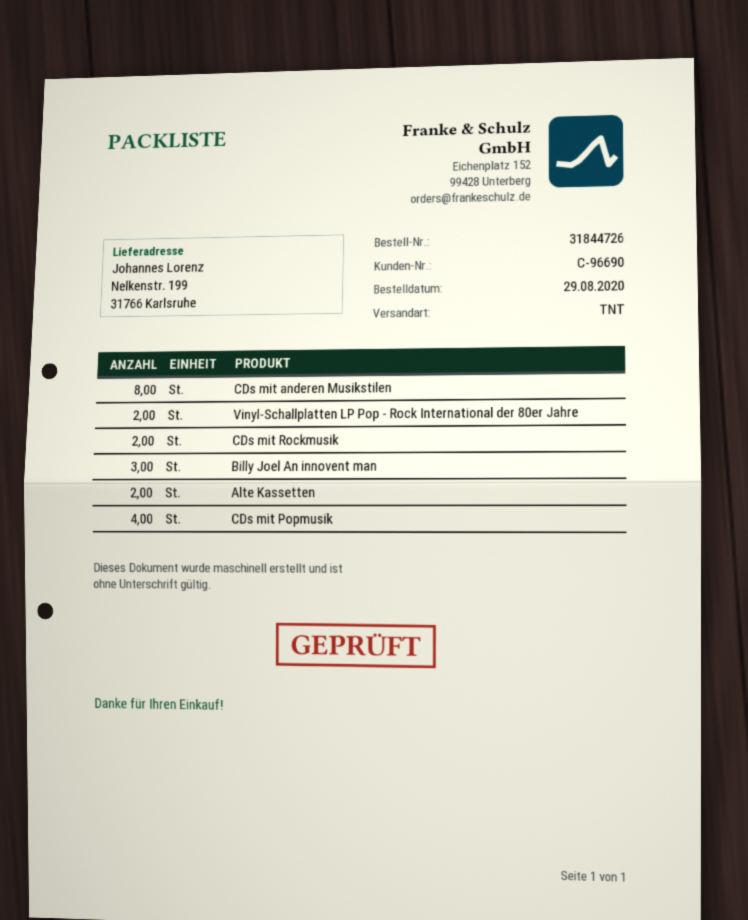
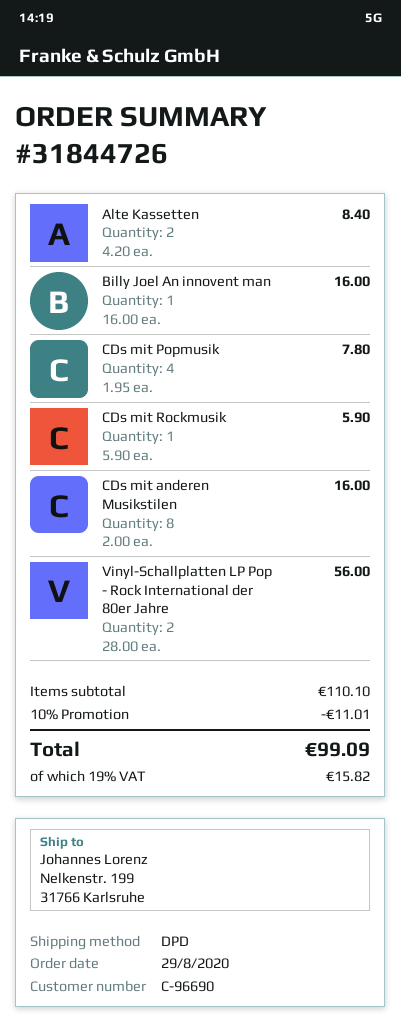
shipping method: TNT -> DPD
CDs mit Rockmusik: 2 -> 1
Billy Joel An innovent man: 3 -> 1

